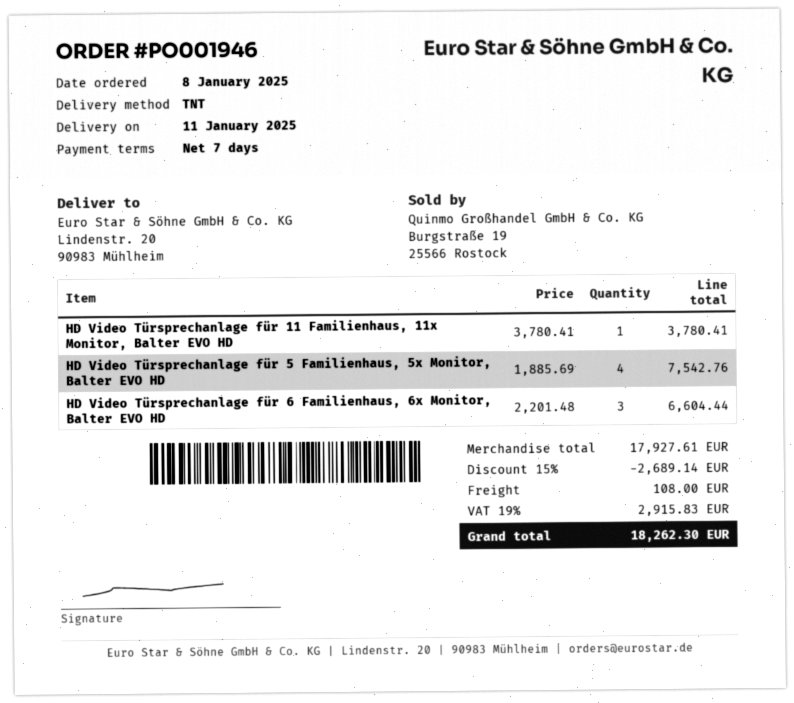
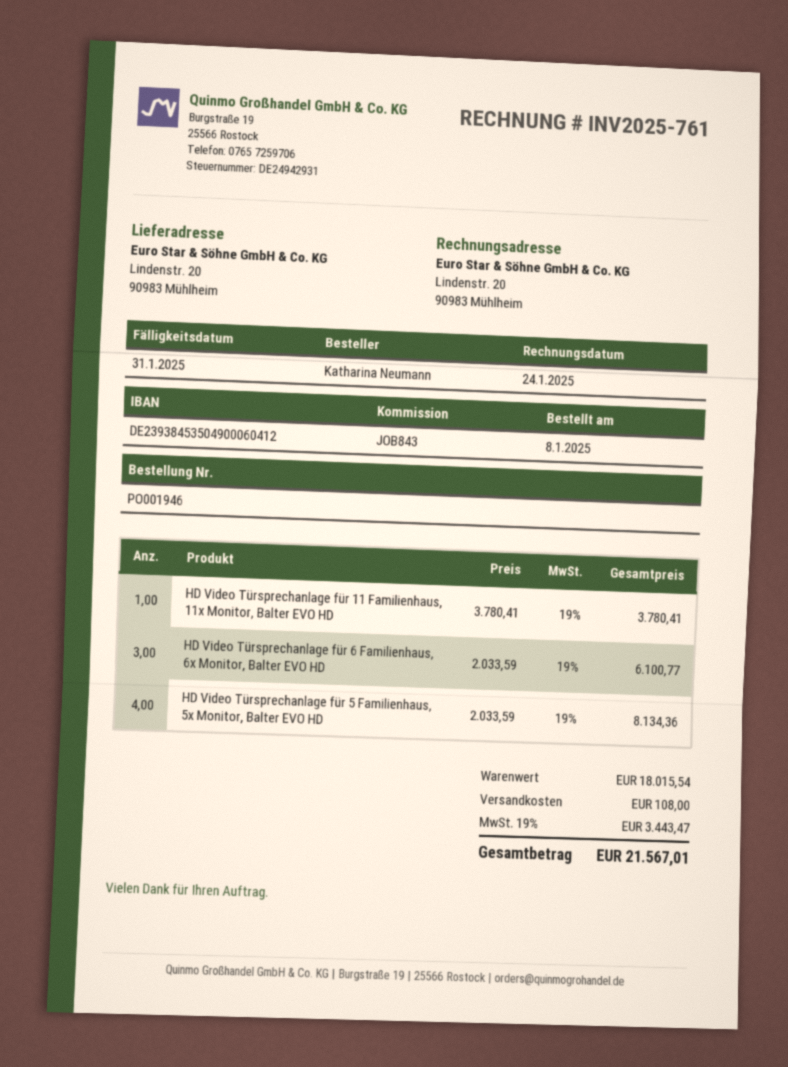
HD Video Türsprechanlage für 5 Familienhaus, 5x Monitor, Balter EVO HD: 4 x 1885.69 = 7542.76 -> 4 x 2033.59 = 8134.36
HD Video Türsprechanlage für 6 Familienhaus, 6x Monitor, Balter EVO HD: 3 x 2201.48 = 6604.44 -> 3 x 2033.59 = 6100.77
subtotal: 17927.61 -> 18015.54
discount: 15% = 2689.14 -> none
tax: 19% = 2915.83 -> 19% = 3443.47
total: 18262.30 -> 21567.01

